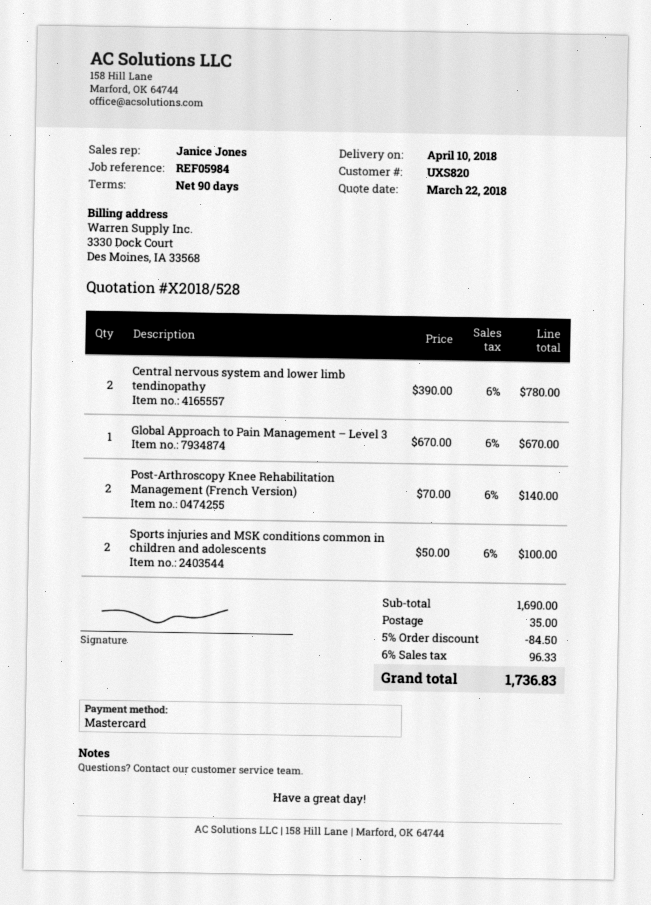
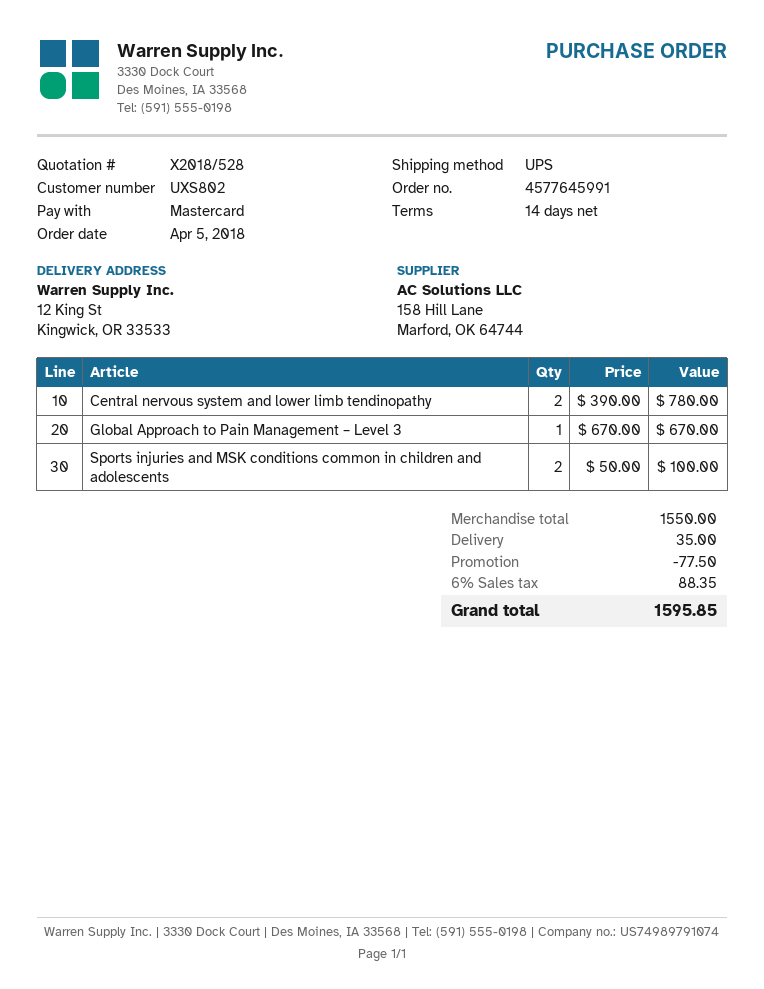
payment terms: 90 days -> 14 days
customer number: UXS820 -> UXS802
Post-Arthroscopy Knee Rehabilitation Management (French Version): 2 x 70.00 = 140.00 -> none
subtotal: 1690.00 -> 1550.00
discount: 84.50 -> 77.50
tax: 6% = 96.33 -> 6% = 88.35
total: 1736.83 -> 1595.85

